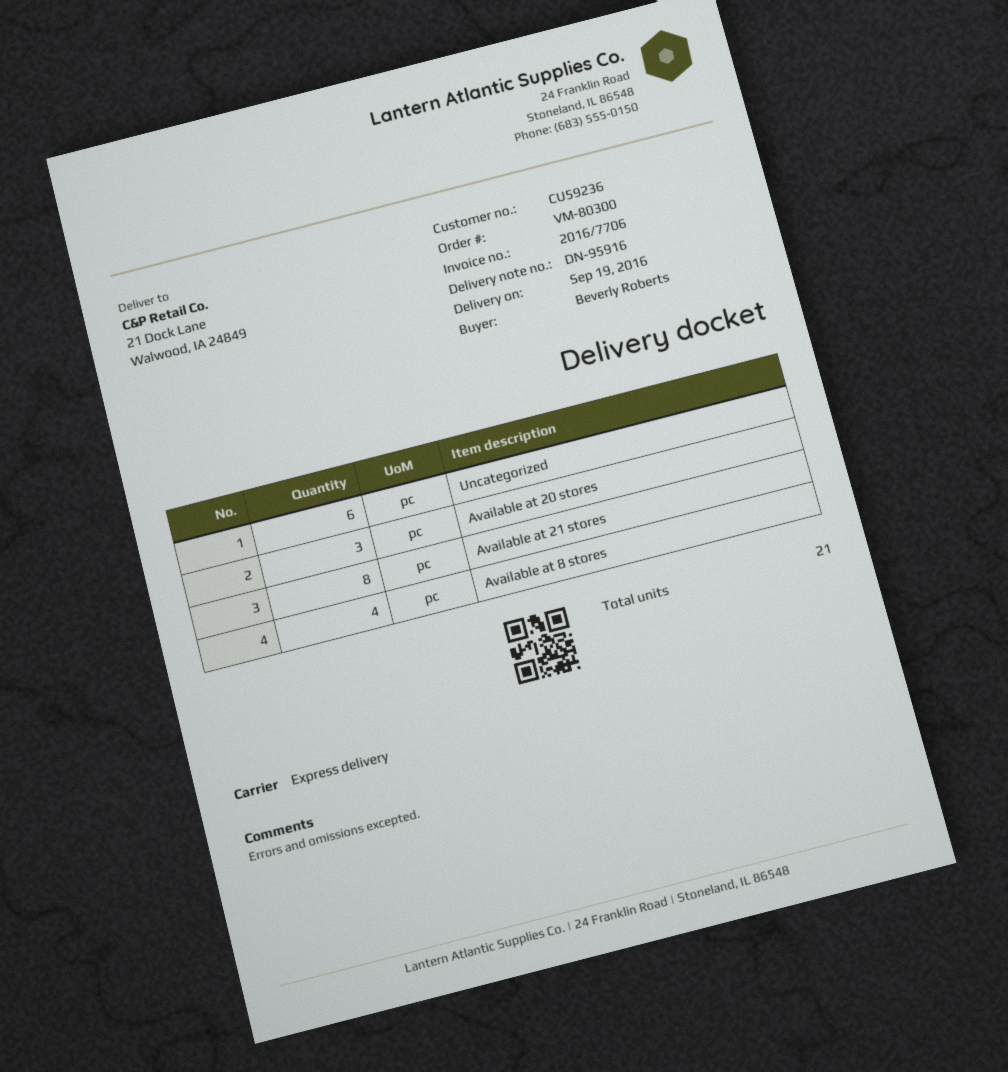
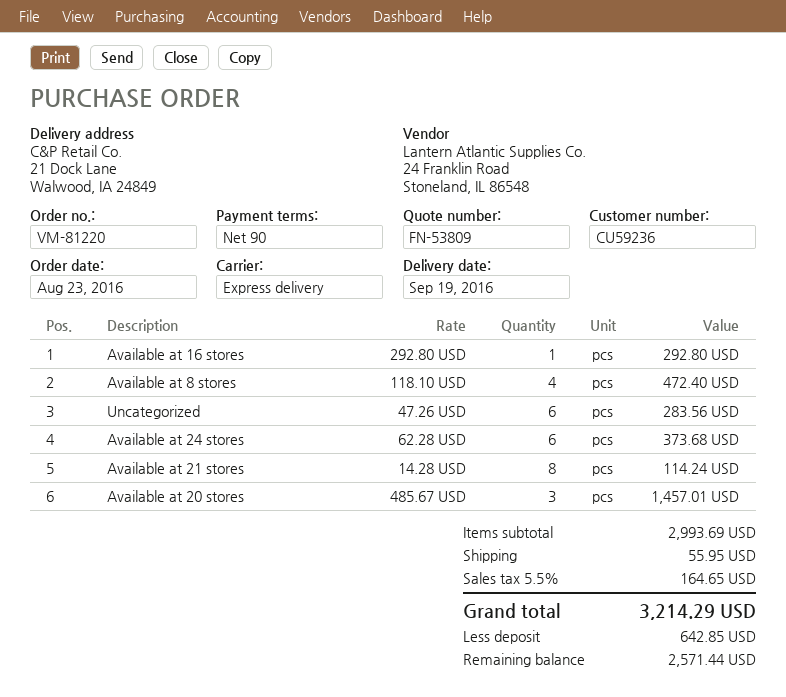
order number: VM-80300 -> VM-81220
Available at 16 stores: none -> 1
Available at 24 stores: none -> 6

